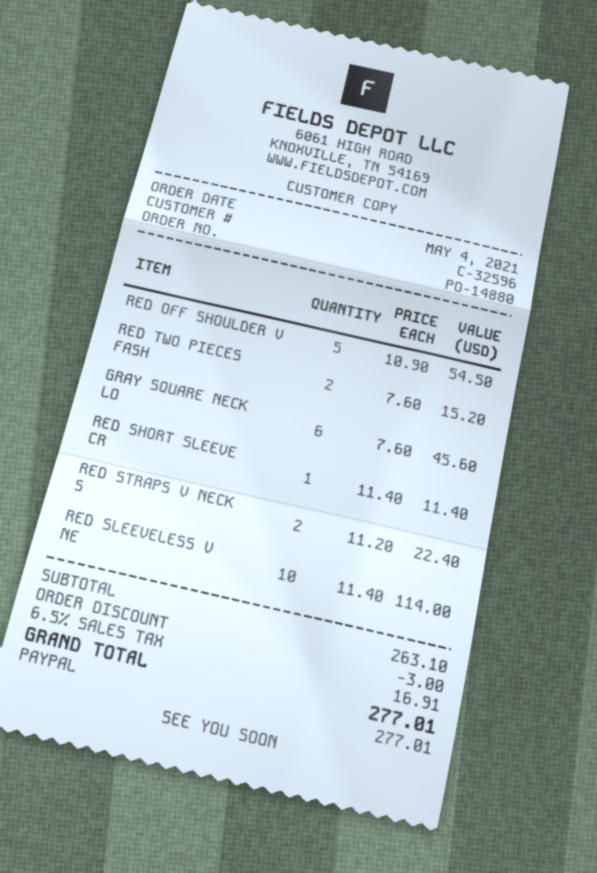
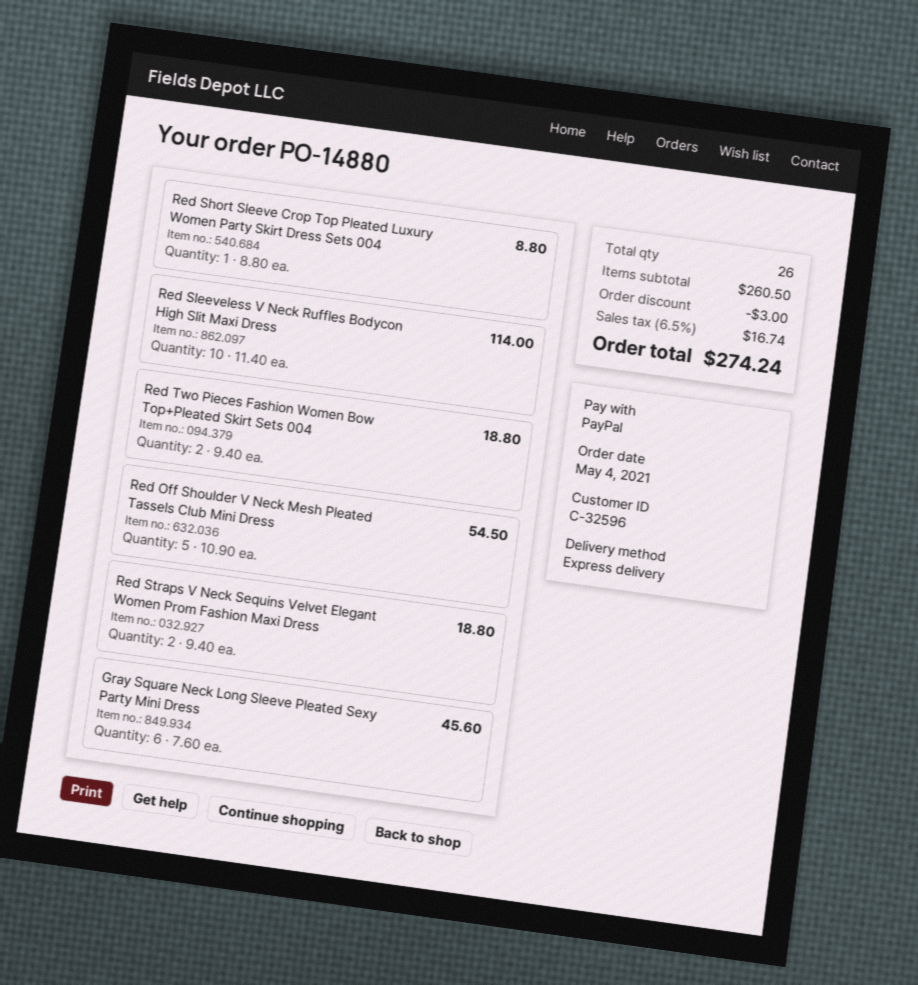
RED TWO PIECES FASH: 2 x 7.60 = 15.20 -> 2 x 9.40 = 18.80
RED SHORT SLEEVE CR: 1 x 11.40 = 11.40 -> 1 x 8.80 = 8.80
RED STRAPS V NECK S: 2 x 11.20 = 22.40 -> 2 x 9.40 = 18.80
subtotal: 263.10 -> 260.50
tax: 6.5% = 16.91 -> 6.5% = 16.74
total: 277.01 -> 274.24

